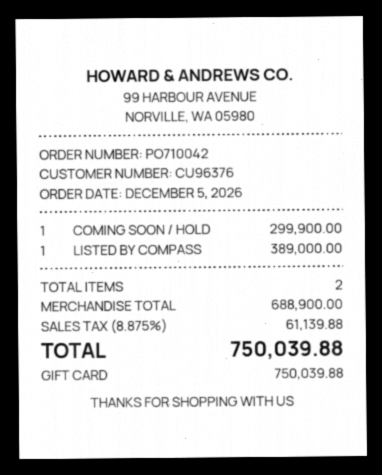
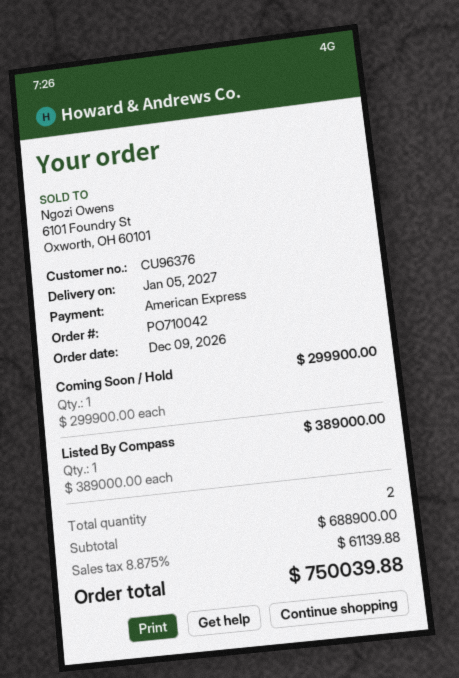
order date: 2026-12-05 -> 2026-12-09
payment method: gift card -> American Express

